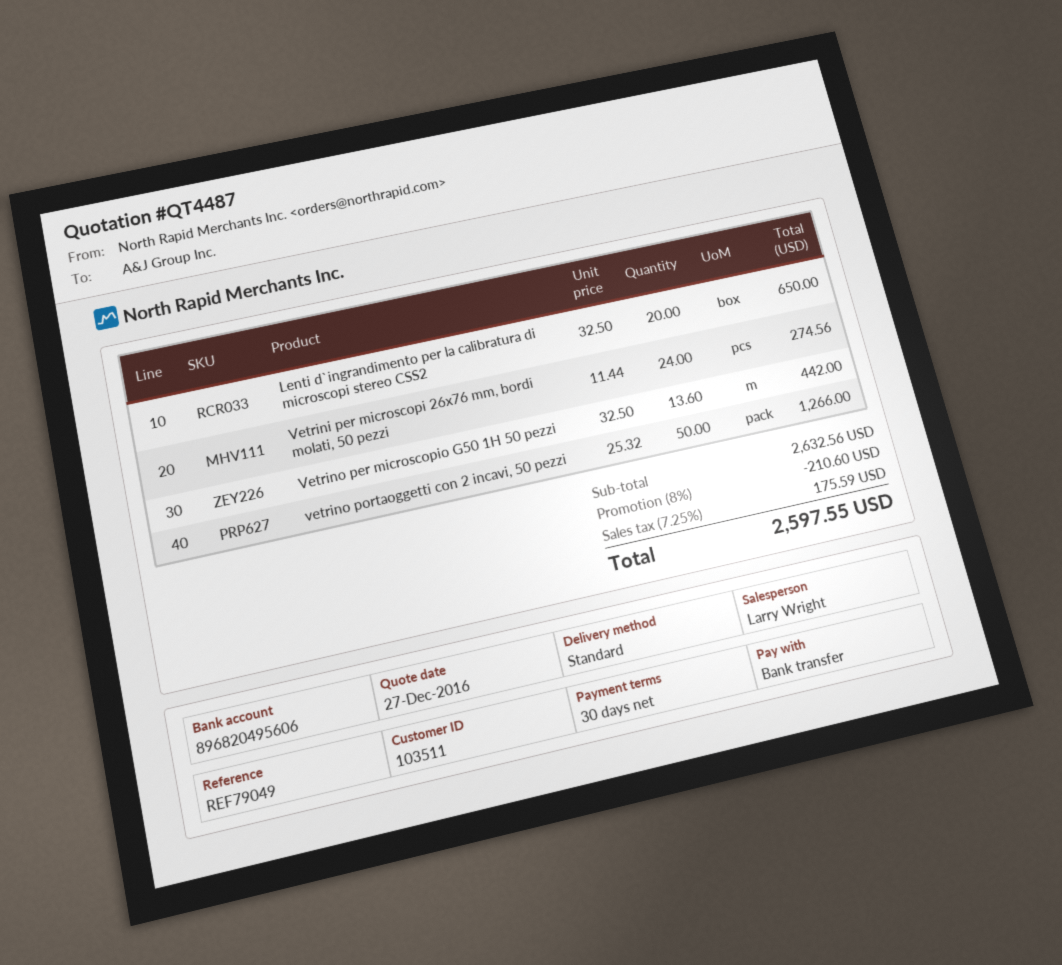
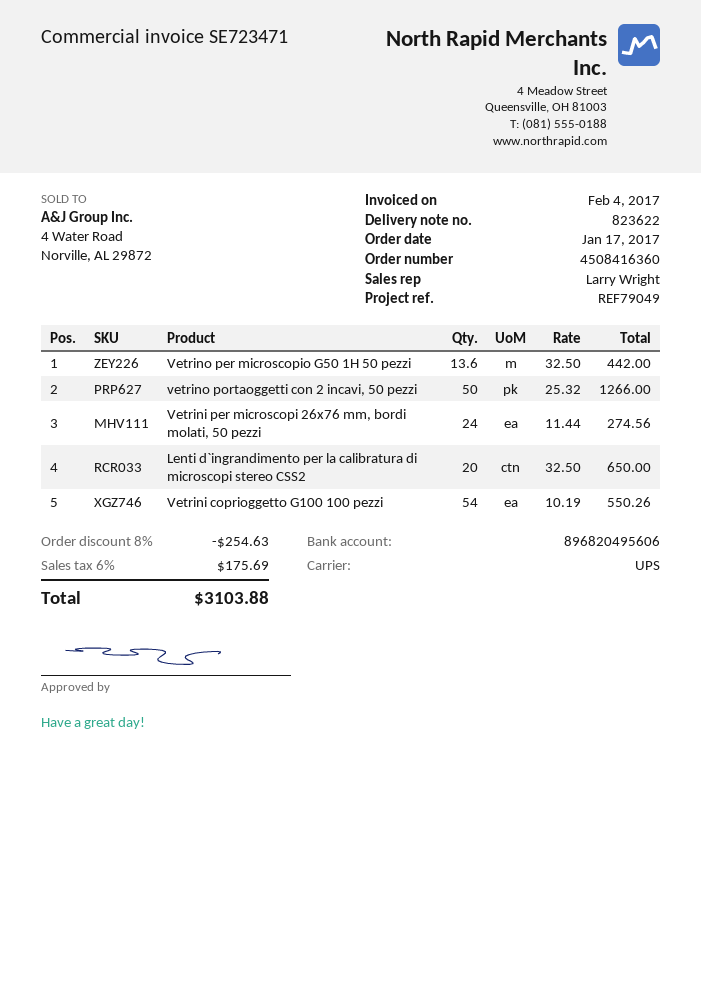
shipping method: standard -> UPS
Vetrini coprioggetto G100 100 pezzi: none -> 54 x 10.19 = 550.26
discount: 8% = 210.60 -> 8% = 254.63
tax: 7.25% = 175.59 -> 6% = 175.69
total: 2597.55 -> 3103.88

